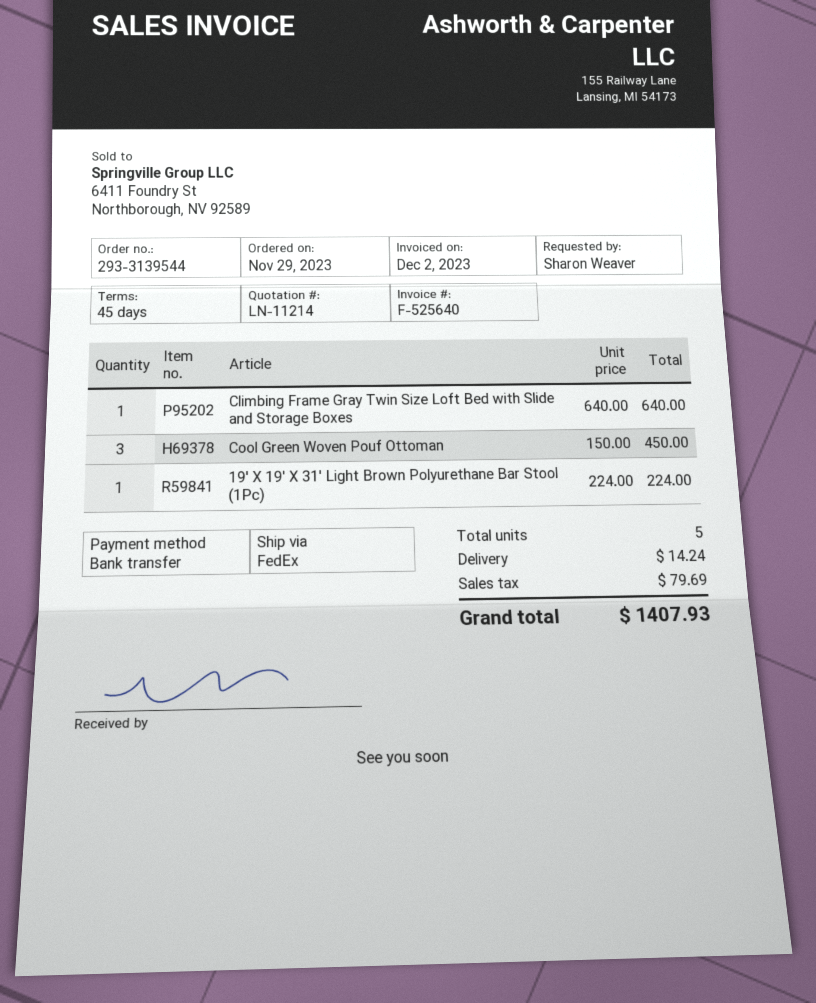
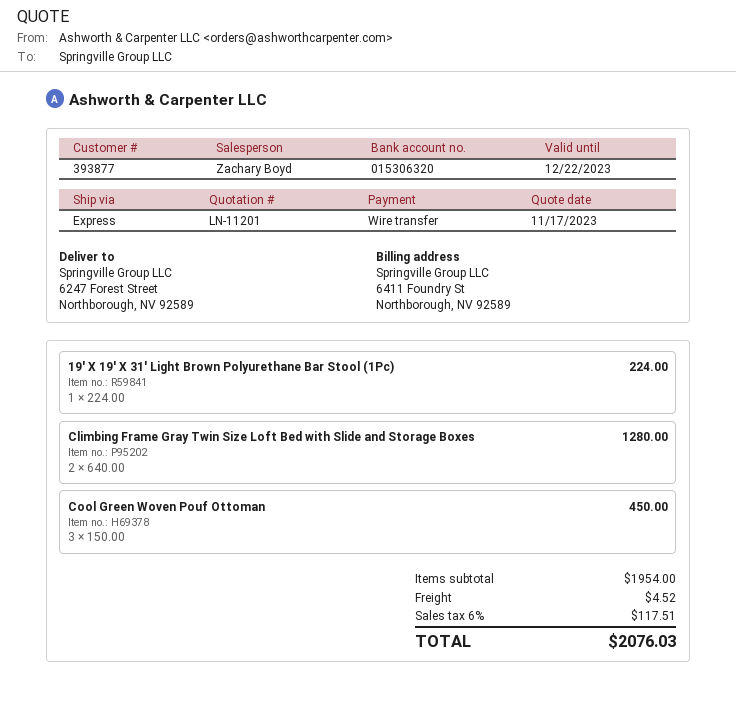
quote number: LN-11214 -> LN-11201
shipping method: FedEx -> express
Climbing Frame Gray Twin Size Loft Bed with Slide and Storage Boxes: 1 x 640.00 = 640.00 -> 2 x 640.00 = 1280.00
shipping: 14.24 -> 4.52
tax: 79.69 -> 117.51
total: 1407.93 -> 2076.03

